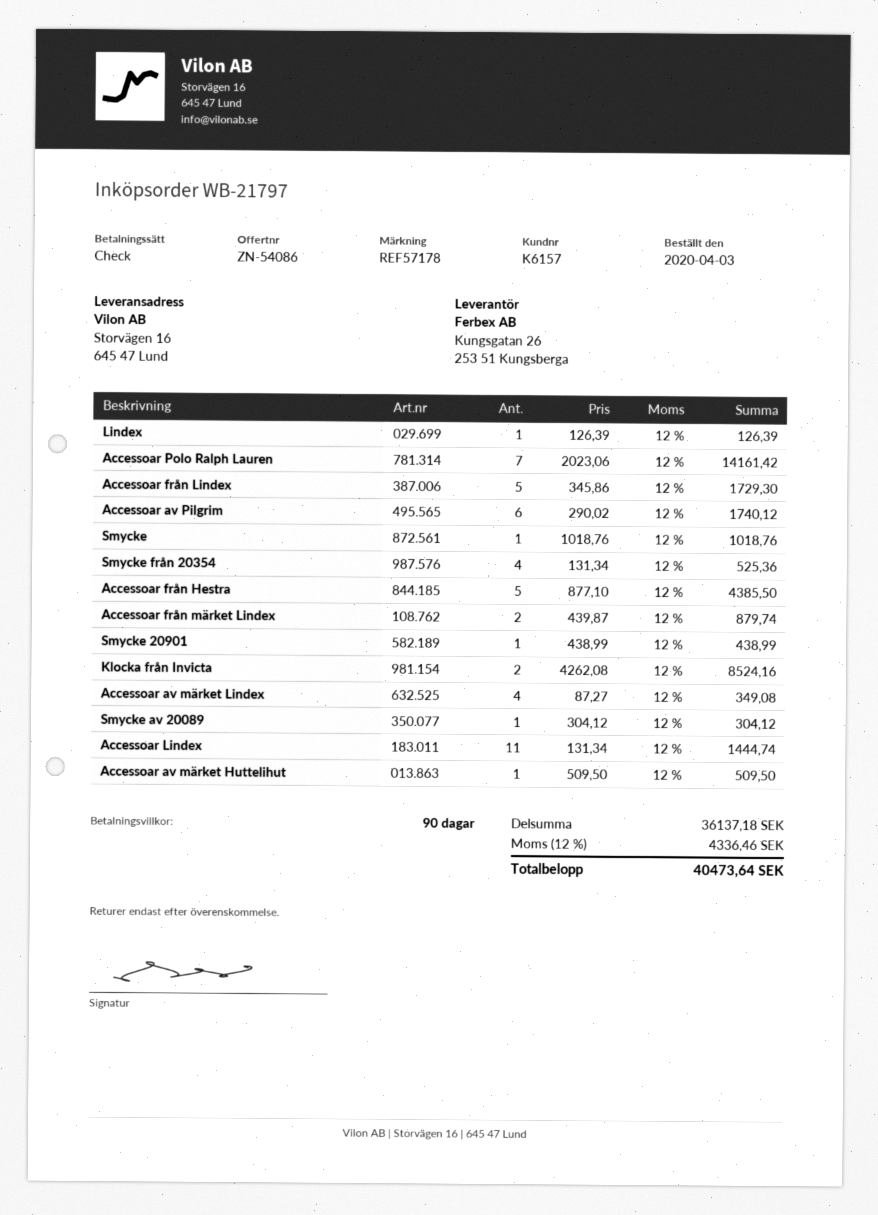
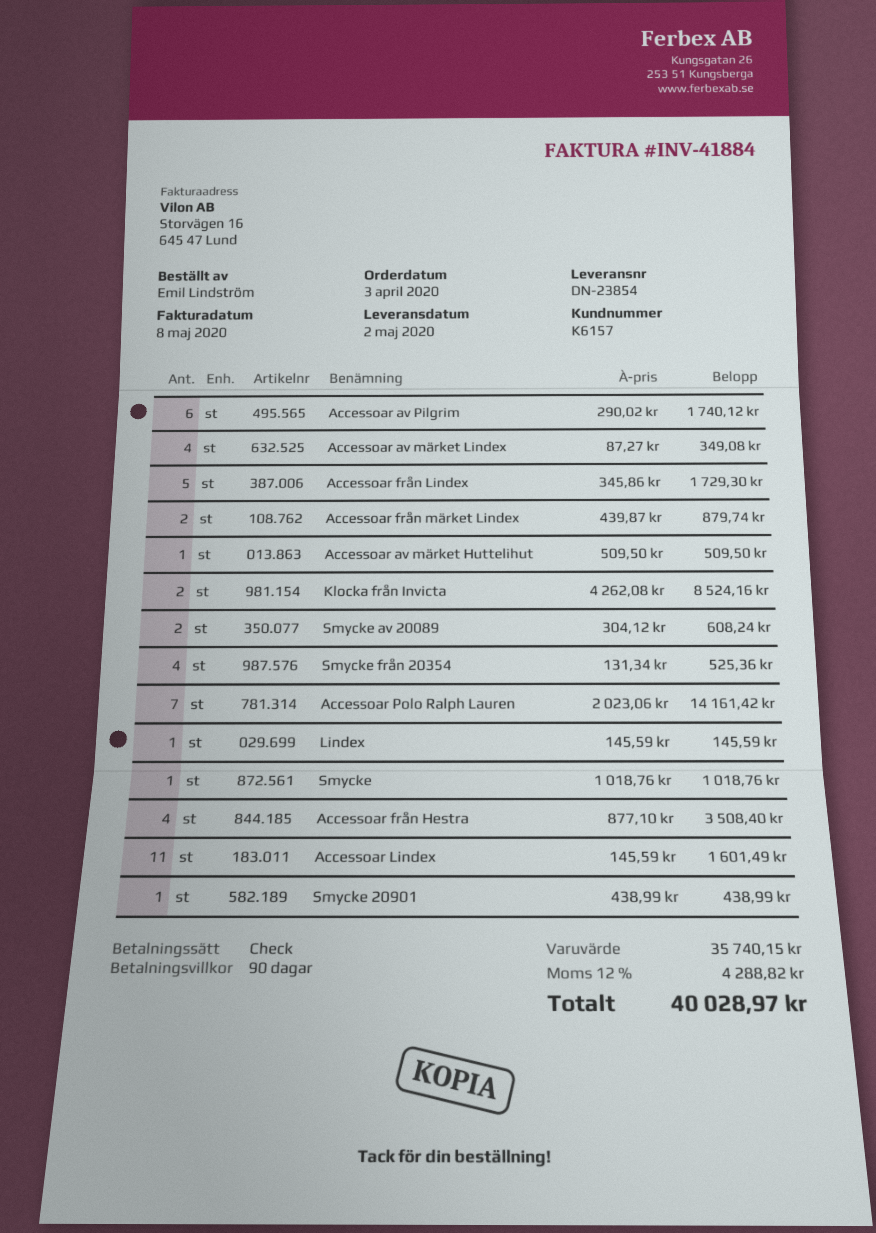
Lindex: 1 x 126.39 = 126.39 -> 1 x 145.59 = 145.59
Accessoar från Hestra: 5 x 877.10 = 4385.50 -> 4 x 877.10 = 3508.40
Smycke av 20089: 1 x 304.12 = 304.12 -> 2 x 304.12 = 608.24
Accessoar Lindex: 11 x 131.34 = 1444.74 -> 11 x 145.59 = 1601.49
subtotal: 36137.18 -> 35740.15
tax: 12% = 4336.46 -> 12% = 4288.82
total: 40473.64 -> 40028.97

